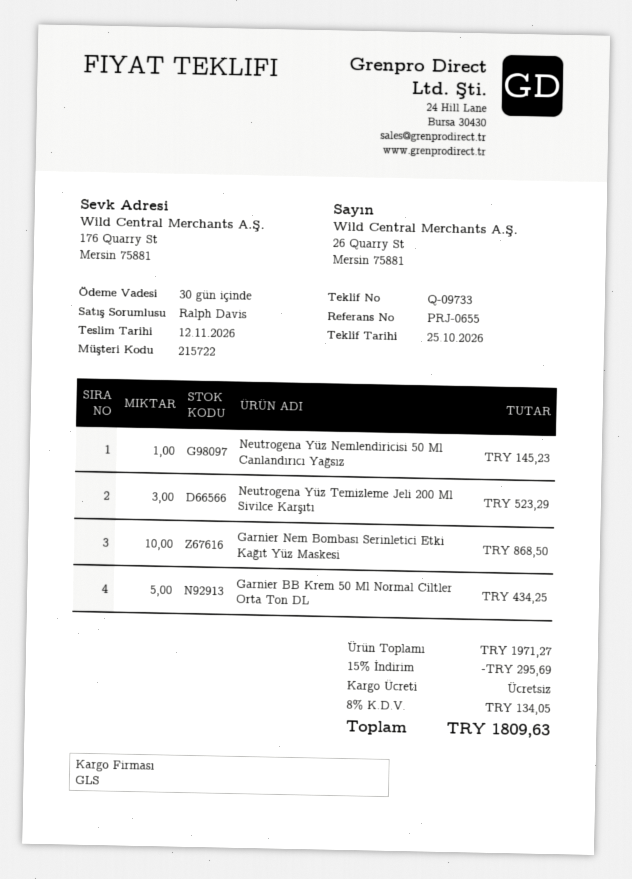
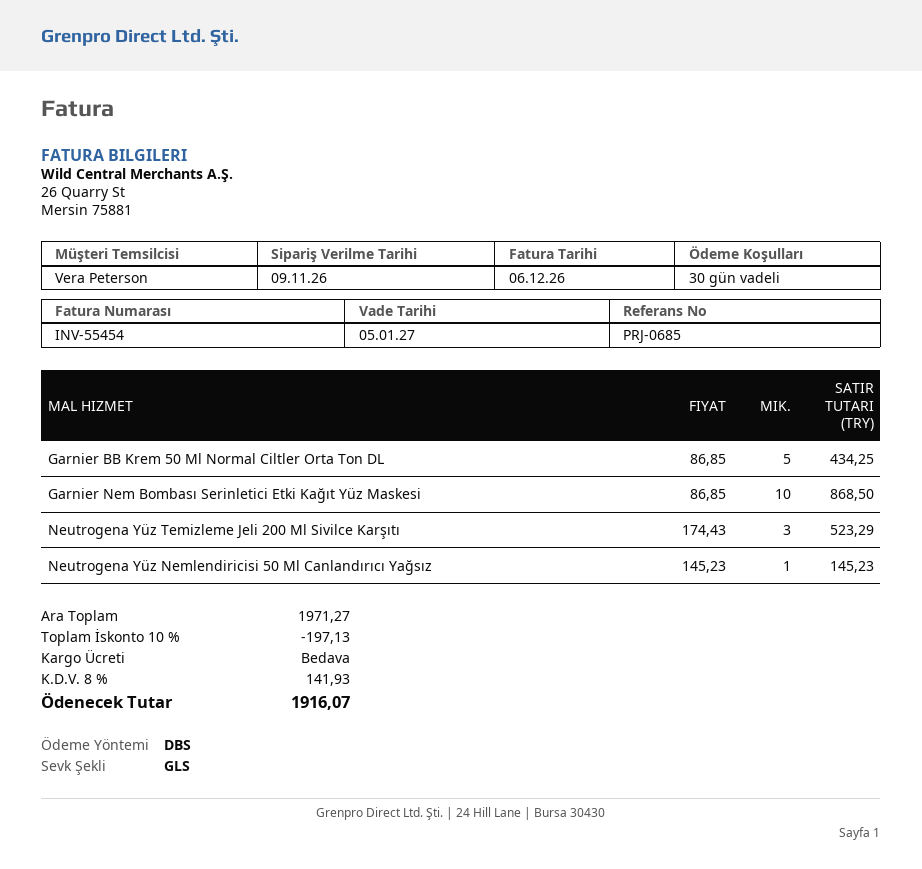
reference: PRJ-0655 -> PRJ-0685
sales rep: Ralph Davis -> Vera Peterson
discount: 15% = 295.69 -> 10% = 197.13
tax: 8% = 134.05 -> 8% = 141.93
total: 1809.63 -> 1916.07

